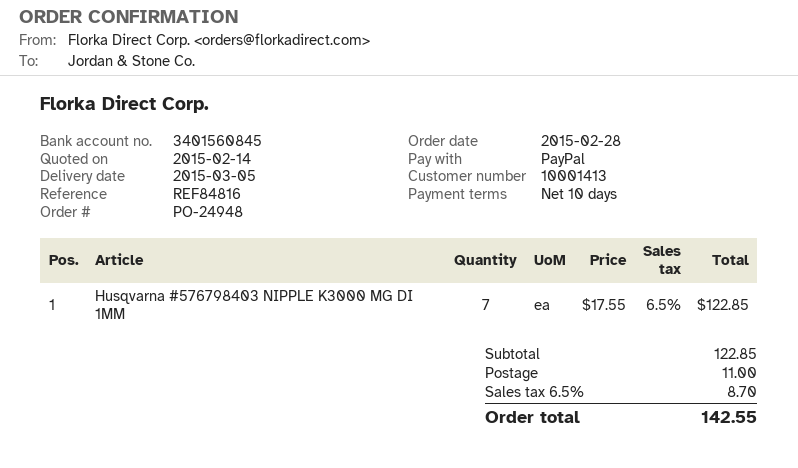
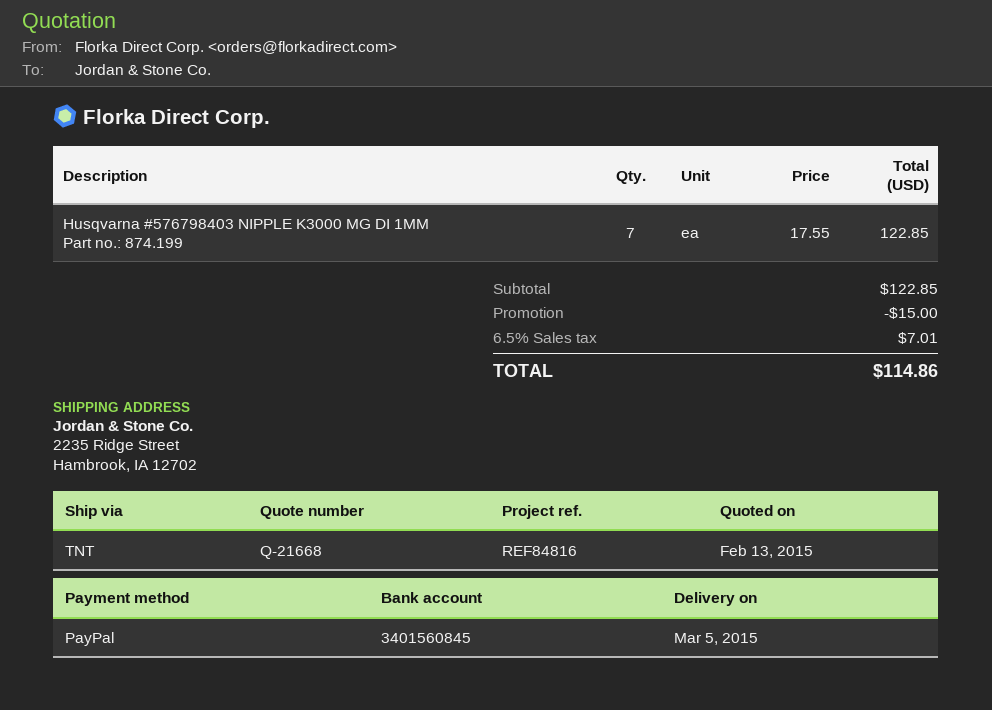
quote date: 2015-02-14 -> 2015-02-13
discount: none -> 15.00
shipping: 11.00 -> none
tax: 6.5% = 8.70 -> 6.5% = 7.01
total: 142.55 -> 114.86

